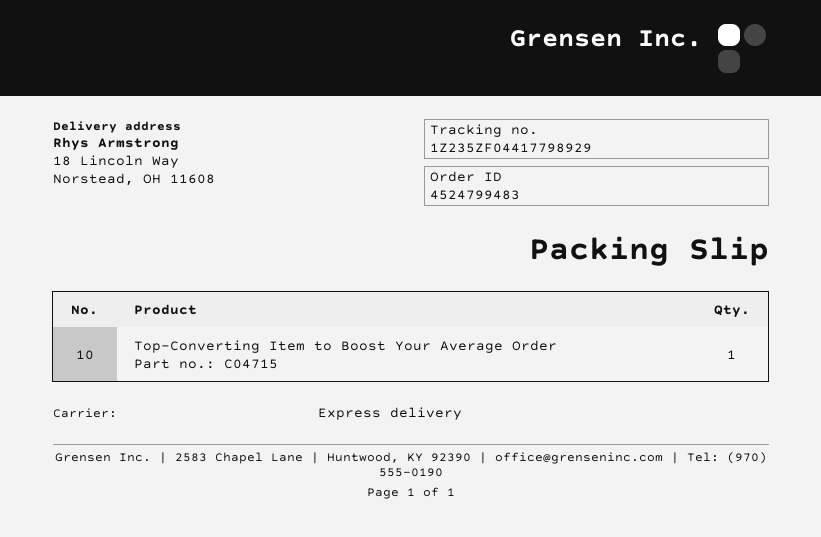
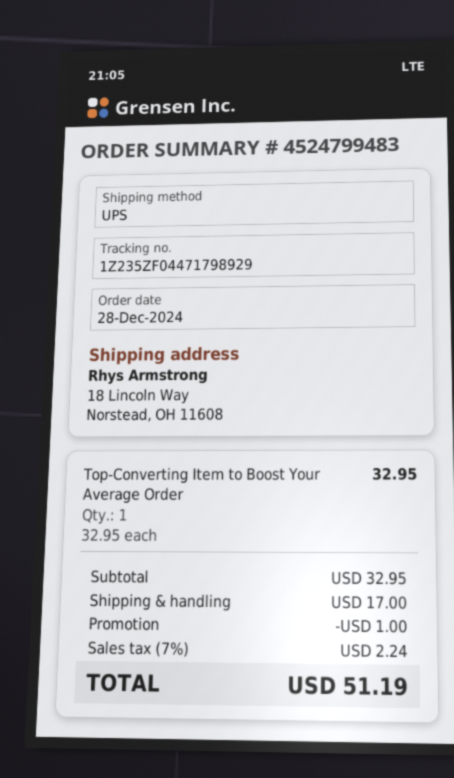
shipping method: express -> UPS
tracking number: 1Z235ZF04417798929 -> 1Z235ZF04471798929

